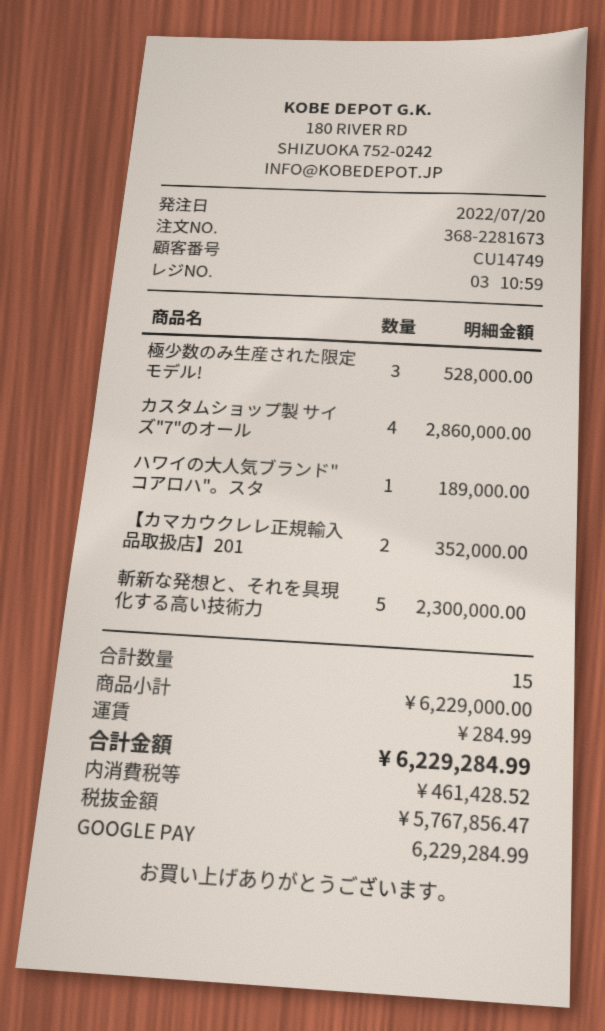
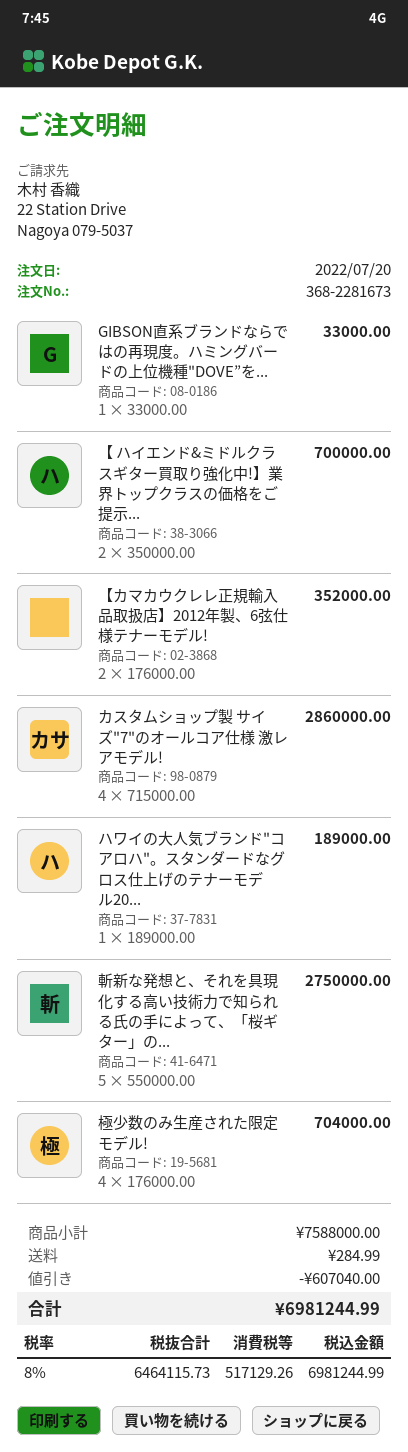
極少数のみ生産された限定モデル!: 3 for 528000.00 -> 4 for 704000.00
斬新な発想と、それを具現化する高い技術力: 5 for 2300000.00 -> 5 for 2750000.00
GIBSON直系ブランドならではの再現度。ハミングバードの上位機種"DOVE”を...: none -> 1 for 33000.00
【 ハイエンド&ミドルクラスギター買取り強化中!】業界トップクラスの価格をご提示...: none -> 2 for 700000.00
subtotal: 6229000.00 -> 7588000.00
discount: none -> 607040.00
net: 5767856.47 -> 6464115.73
tax: 461428.52 -> 517129.26
total: 6229284.99 -> 6981244.99

